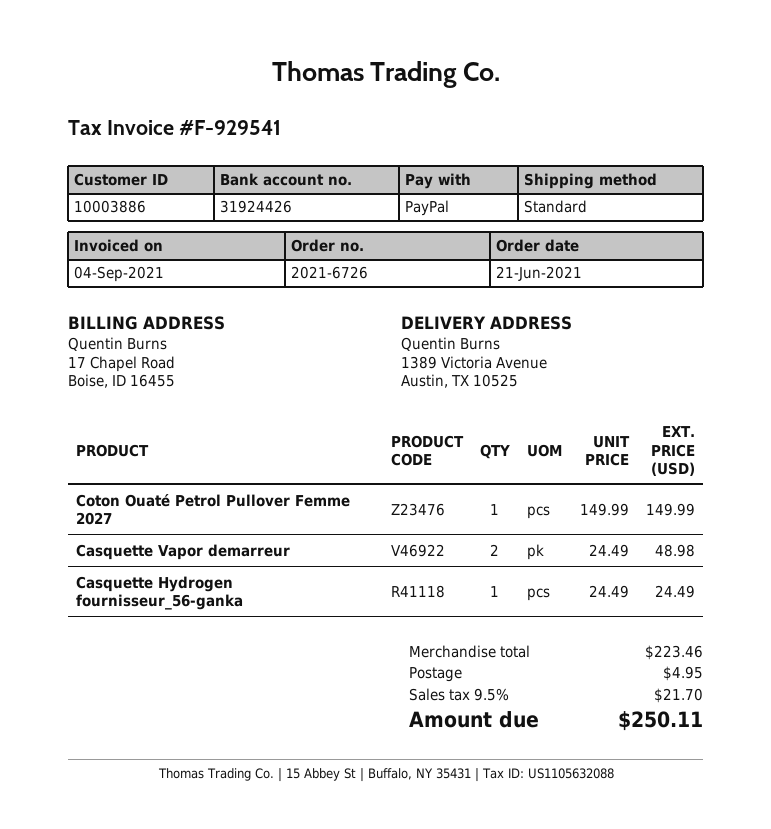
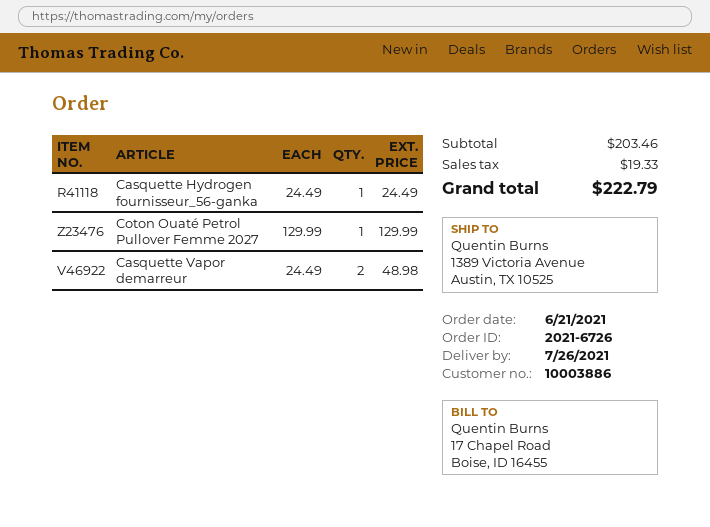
Coton Ouaté Petrol Pullover Femme 2027: 1 x 149.99 = 149.99 -> 1 x 129.99 = 129.99
subtotal: 223.46 -> 203.46
shipping: 4.95 -> none
tax: 21.70 -> 19.33
total: 250.11 -> 222.79

